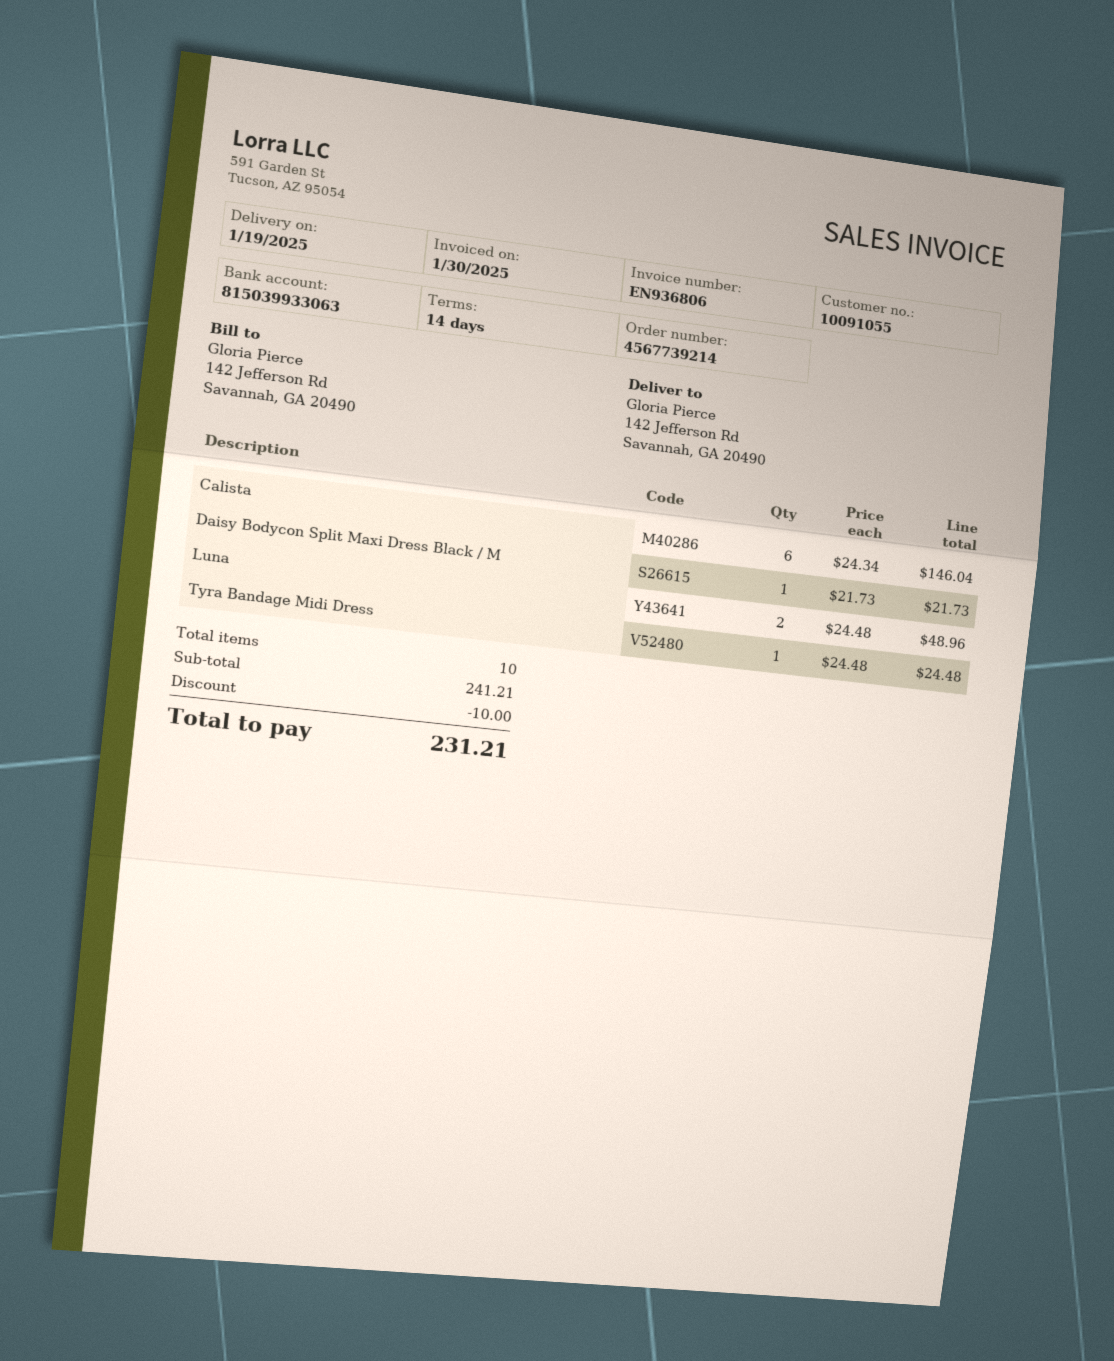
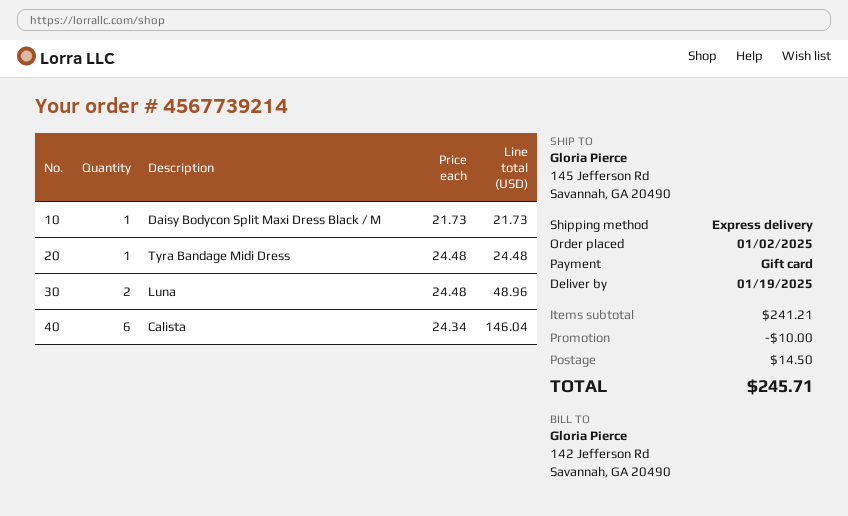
ship to: 142 Jefferson Rd, Savannah, GA 20490 -> 145 Jefferson Rd, Savannah, GA 20490
shipping: none -> 14.50
total: 231.21 -> 245.71

